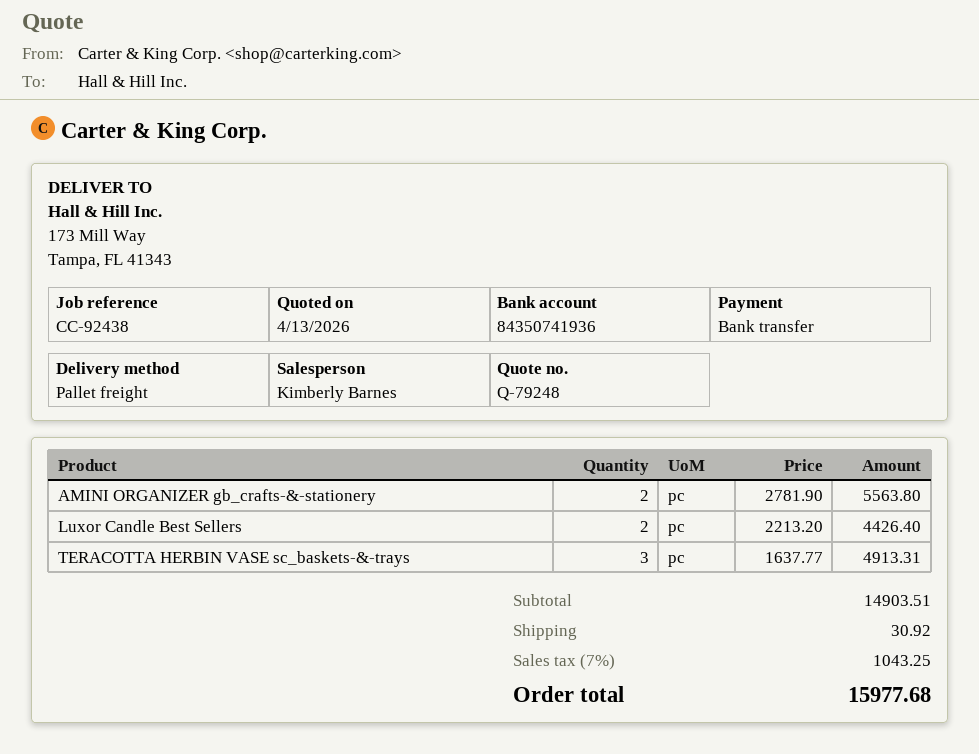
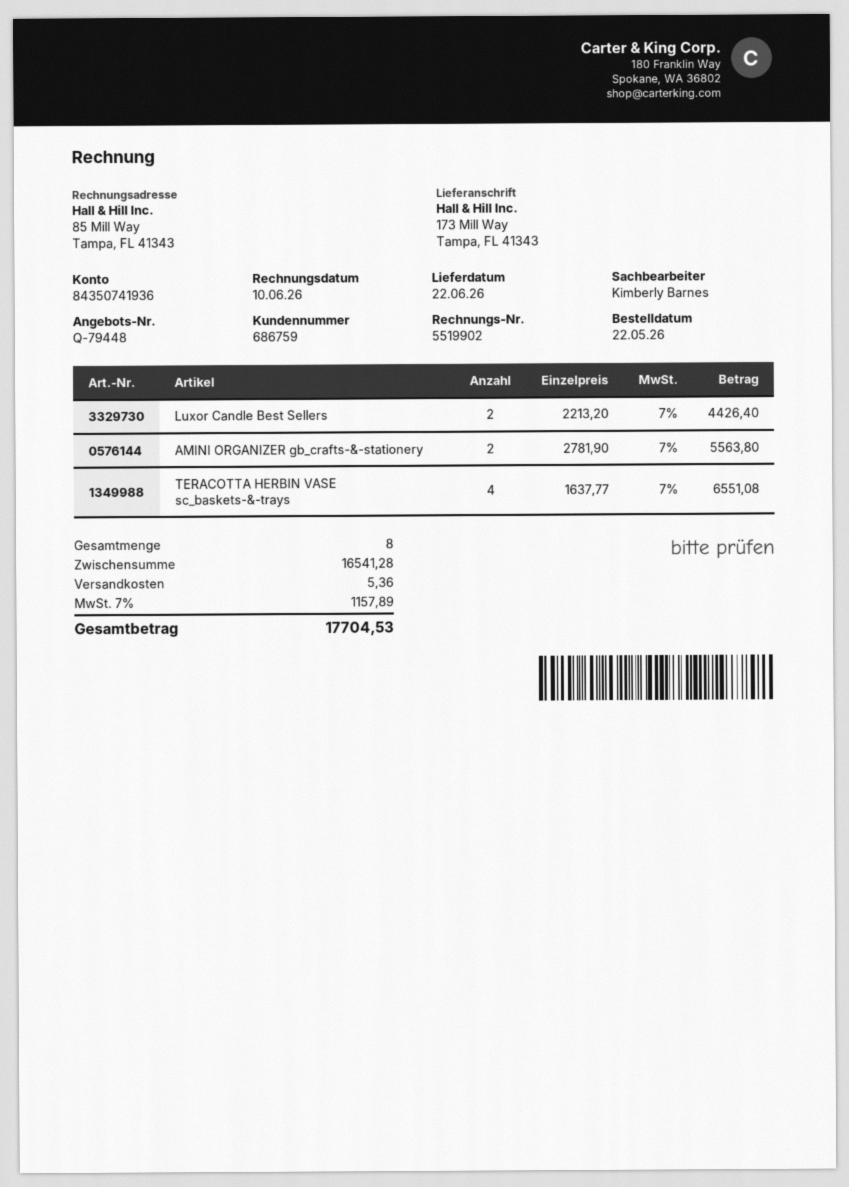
quote number: Q-79248 -> Q-79448
TERACOTTA HERBIN VASE sc_baskets-&-trays: 3 x 1637.77 = 4913.31 -> 4 x 1637.77 = 6551.08
subtotal: 14903.51 -> 16541.28
shipping: 30.92 -> 5.36
tax: 7% = 1043.25 -> 7% = 1157.89
total: 15977.68 -> 17704.53

